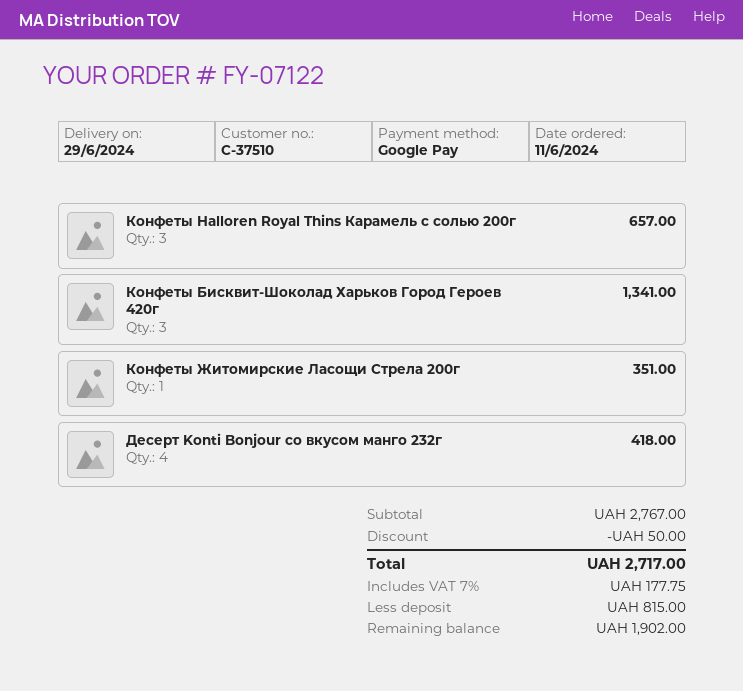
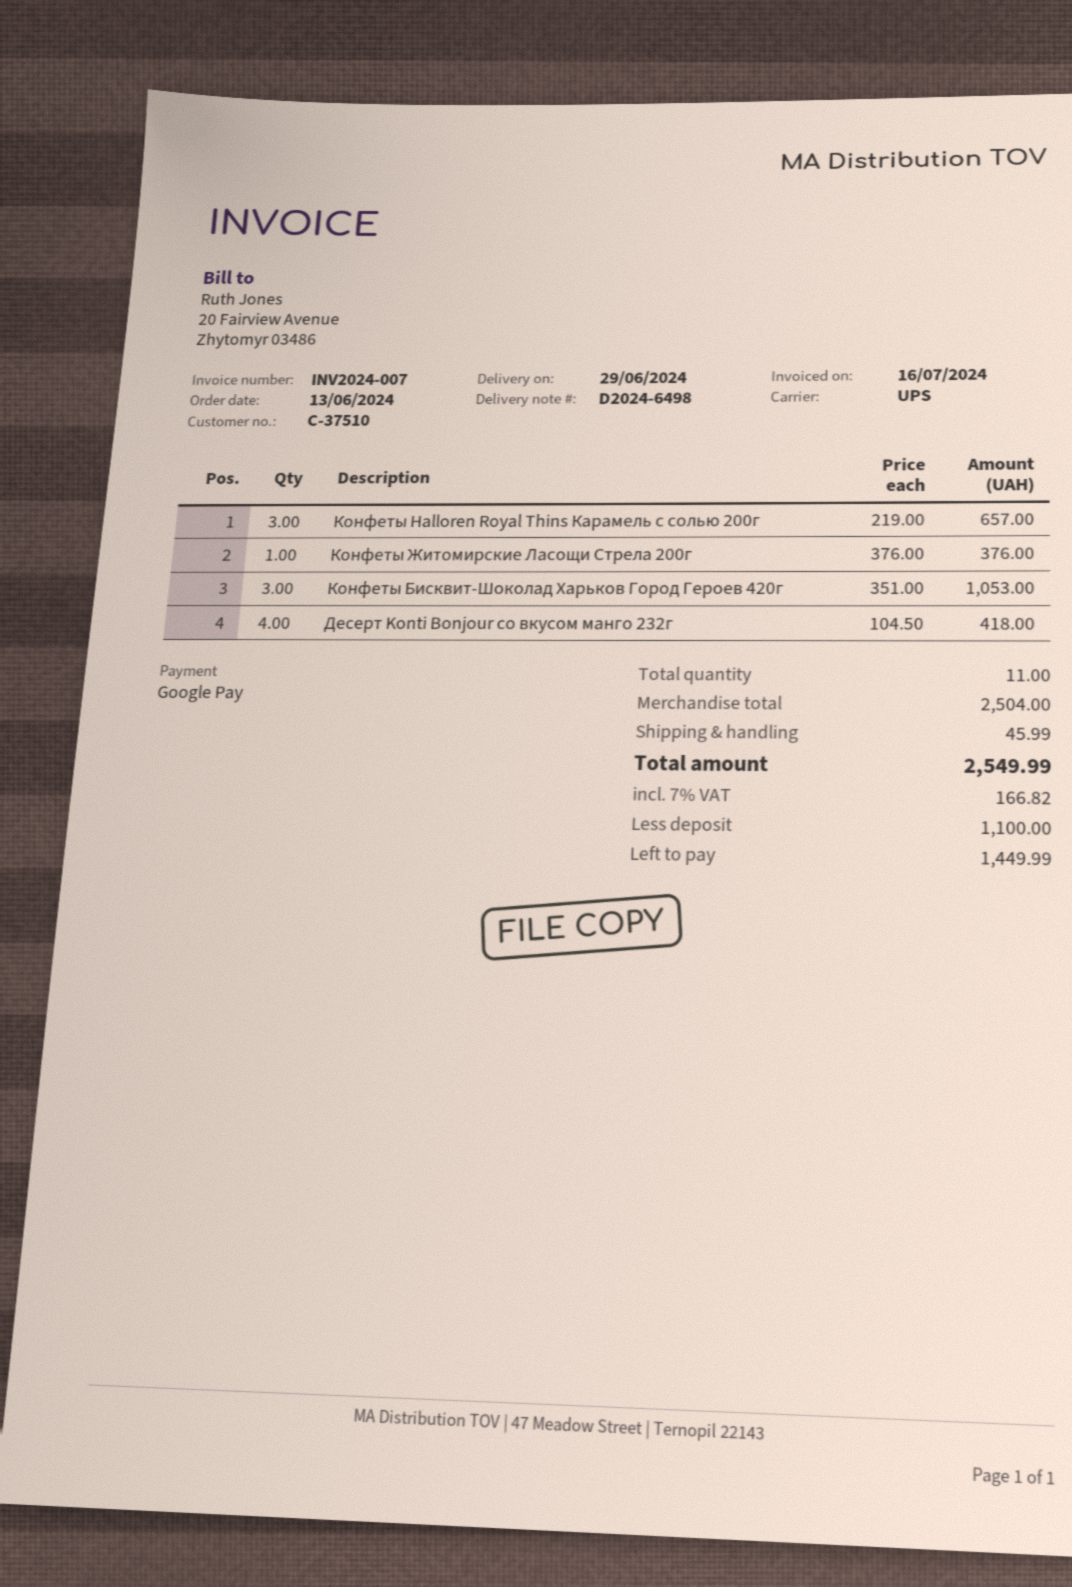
order date: 2024-06-11 -> 2024-06-13
Конфеты Бисквит-Шоколад Харьков Город Героев 420г: 3 for 1341.00 -> 3 for 1053.00
Конфеты Житомирские Ласощи Стрела 200г: 1 for 351.00 -> 1 for 376.00
subtotal: 2767.00 -> 2504.00
discount: 50.00 -> none
shipping: none -> 45.99
tax: 7% = 177.75 -> 7% = 166.82
total: 2717.00 -> 2549.99
deposit: 815.00 -> 1100.00
balance: 1902.00 -> 1449.99

